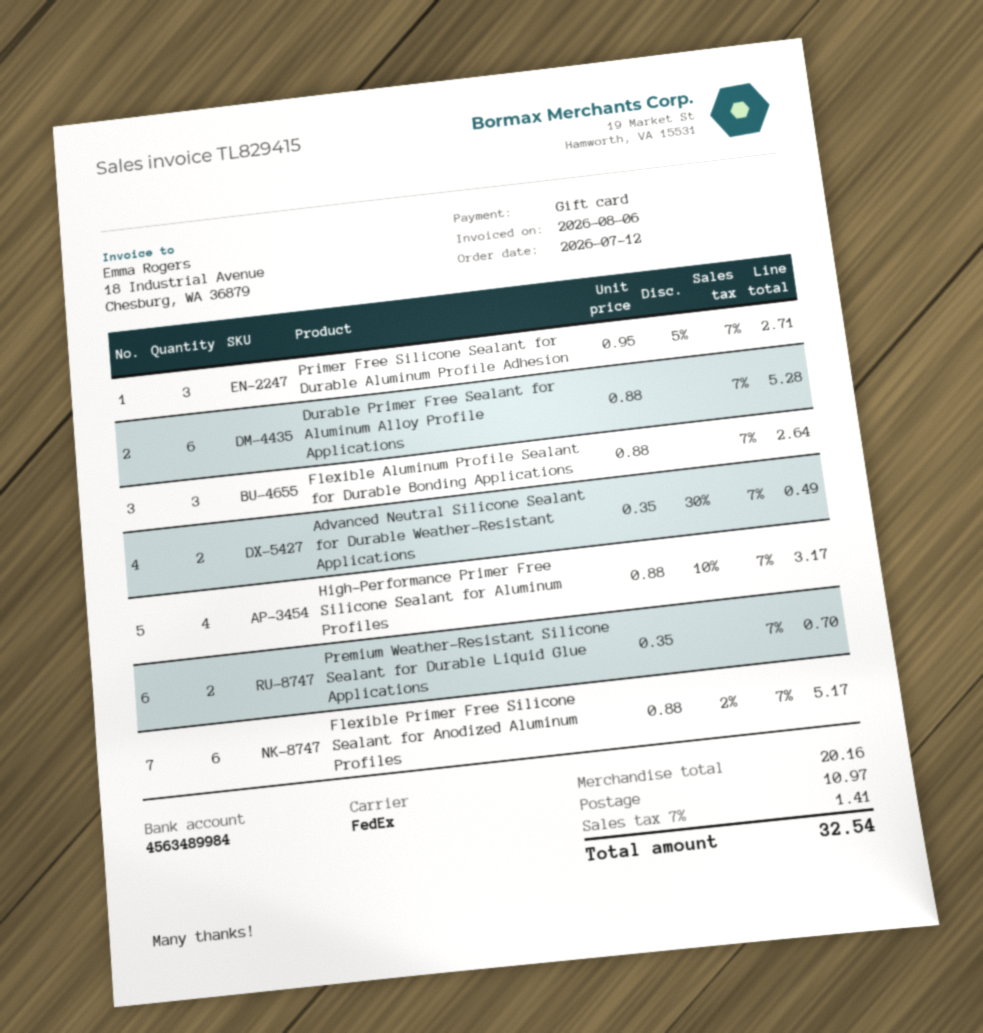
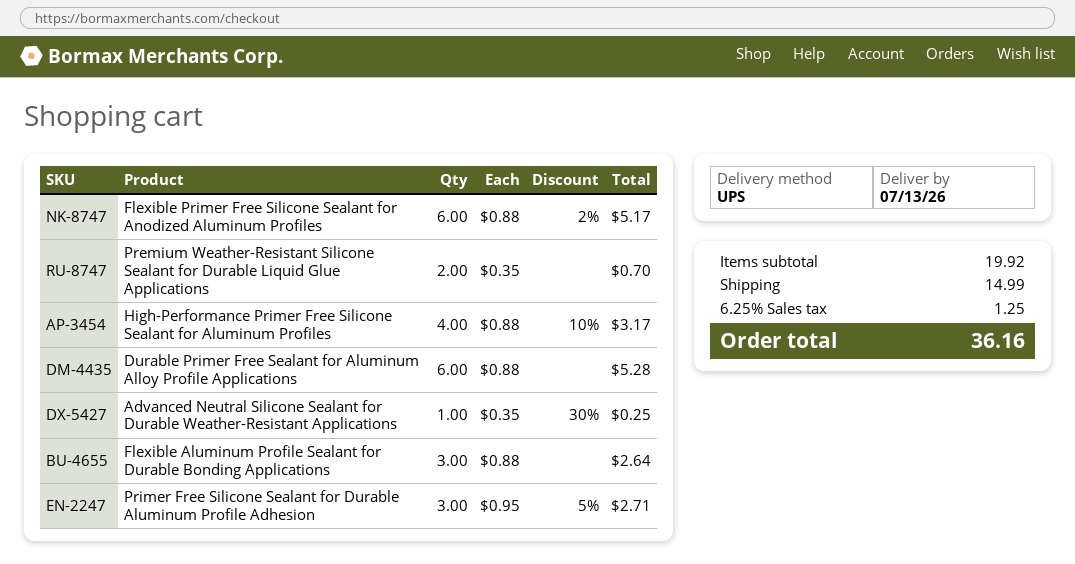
shipping method: FedEx -> UPS
Advanced Neutral Silicone Sealant for Durable Weather-Resistant Applications: 2 x 0.35 - 30% = 0.49 -> 1 x 0.35 - 30% = 0.25
subtotal: 20.16 -> 19.92
shipping: 10.97 -> 14.99
tax: 7% = 1.41 -> 6.25% = 1.25
total: 32.54 -> 36.16

